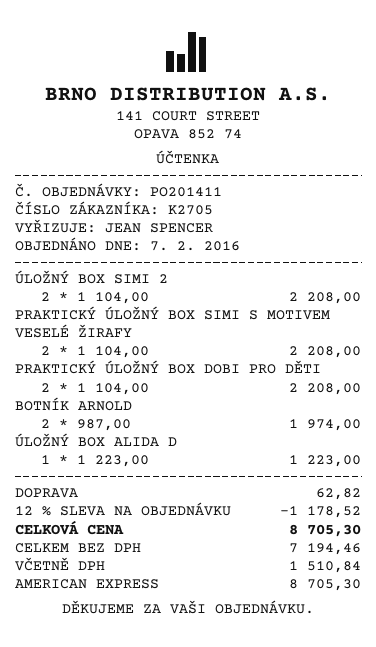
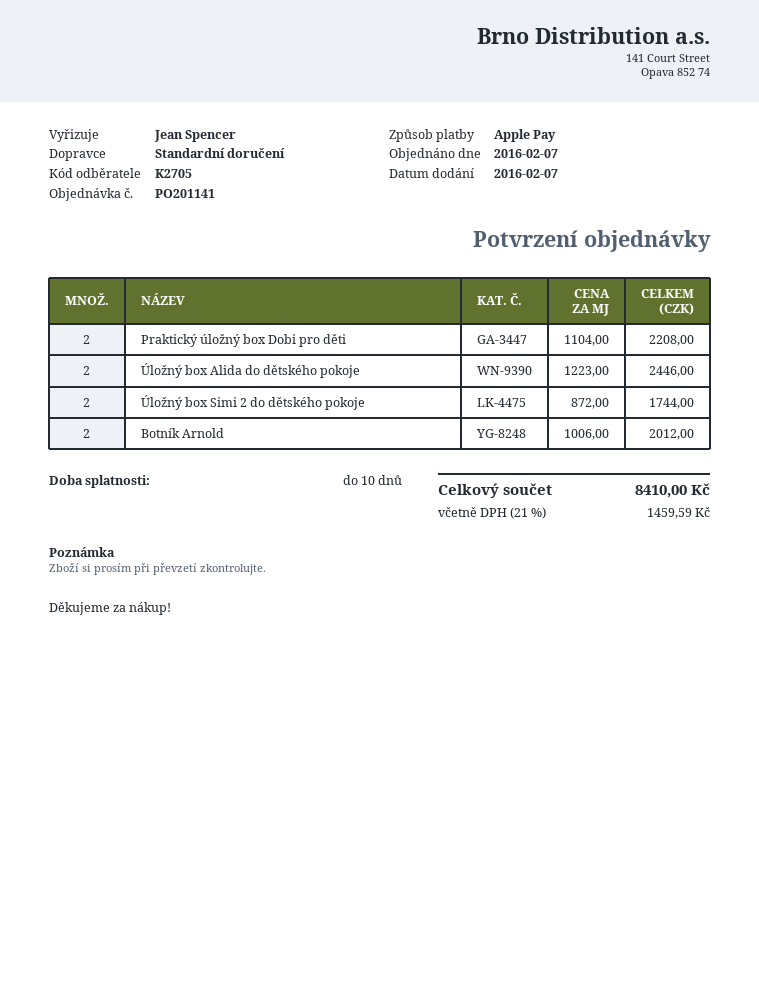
order number: PO201411 -> PO201141
payment method: American Express -> Apple Pay
ÚLOŽNÝ BOX SIMI 2: 2 x 1104.00 = 2208.00 -> 2 x 872.00 = 1744.00
PRAKTICKÝ ÚLOŽNÝ BOX SIMI S MOTIVEM VESELÉ ŽIRAFY: 2 x 1104.00 = 2208.00 -> none
BOTNÍK ARNOLD: 2 x 987.00 = 1974.00 -> 2 x 1006.00 = 2012.00
ÚLOŽNÝ BOX ALIDA D: 1 x 1223.00 = 1223.00 -> 2 x 1223.00 = 2446.00
discount: 12% = 1178.52 -> none
shipping: 62.82 -> none
tax: 1510.84 -> 1459.59
total: 8705.30 -> 8410.00

